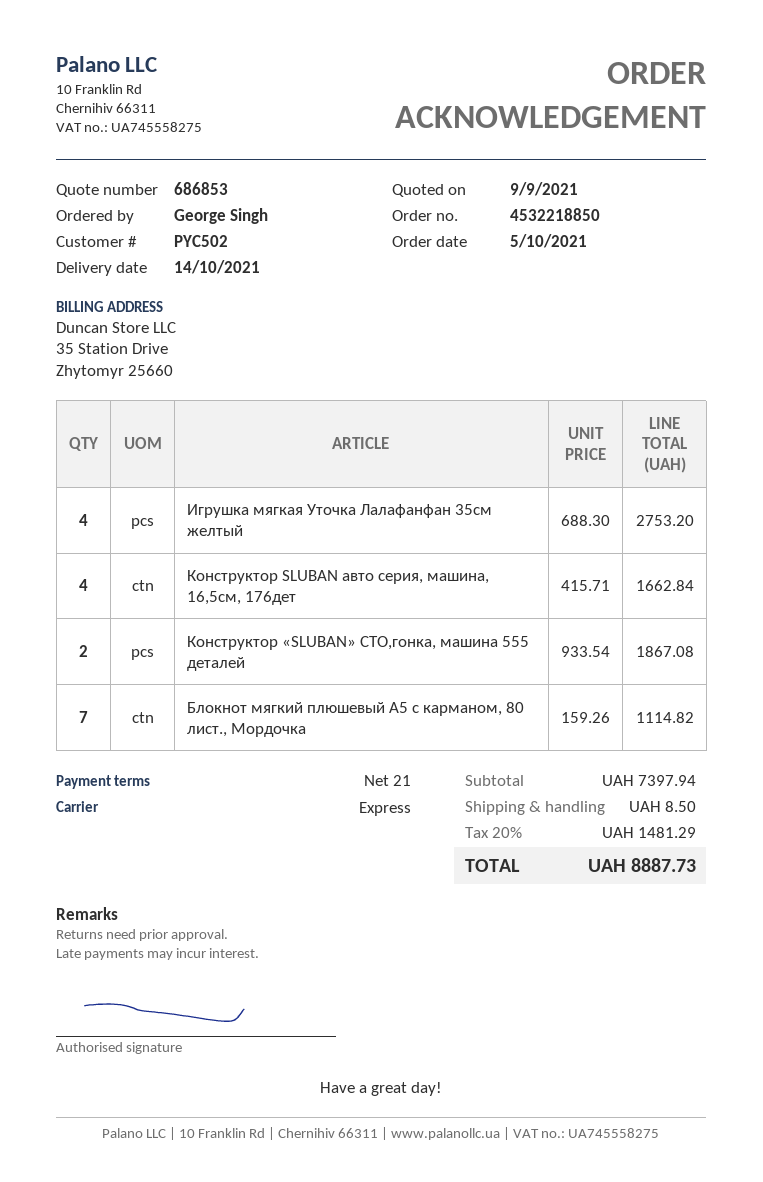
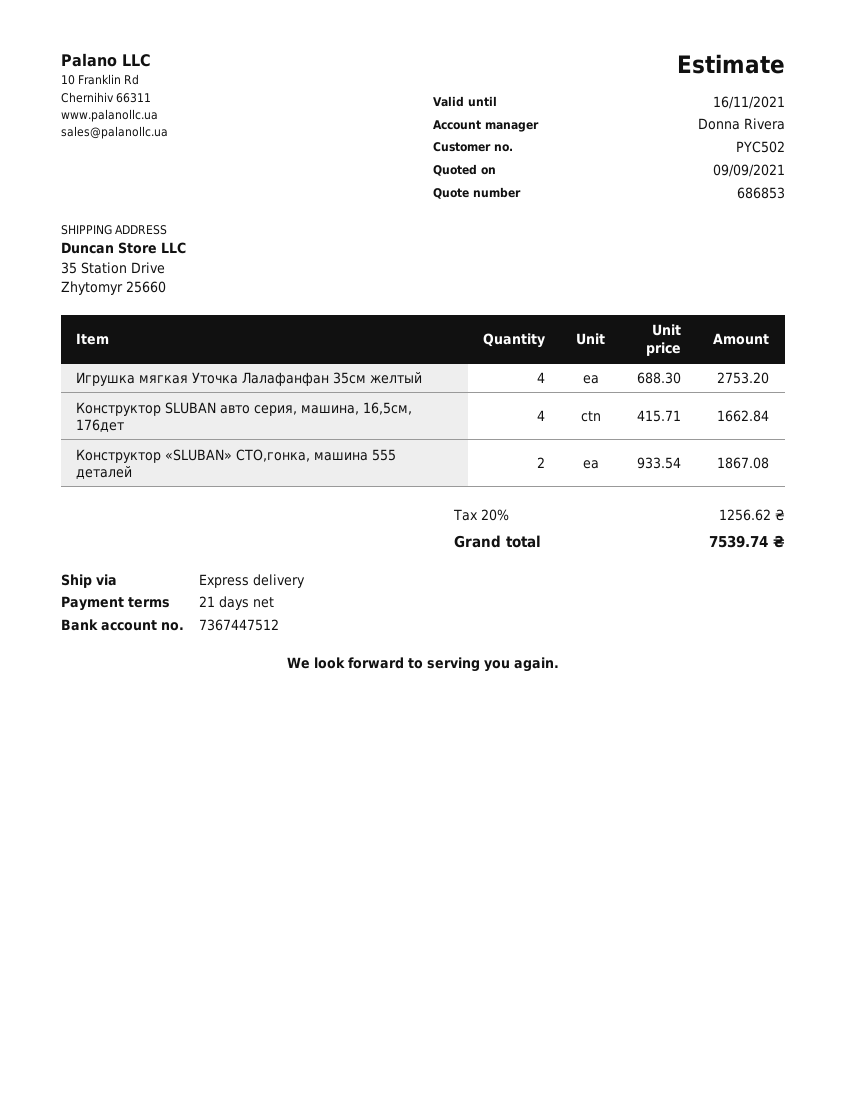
Блокнот мягкий плюшевый А5 с карманом, 80 лист., Мордочка: 7 x 159.26 = 1114.82 -> none
shipping: 8.50 -> none
tax: 20% = 1481.29 -> 20% = 1256.62
total: 8887.73 -> 7539.74

